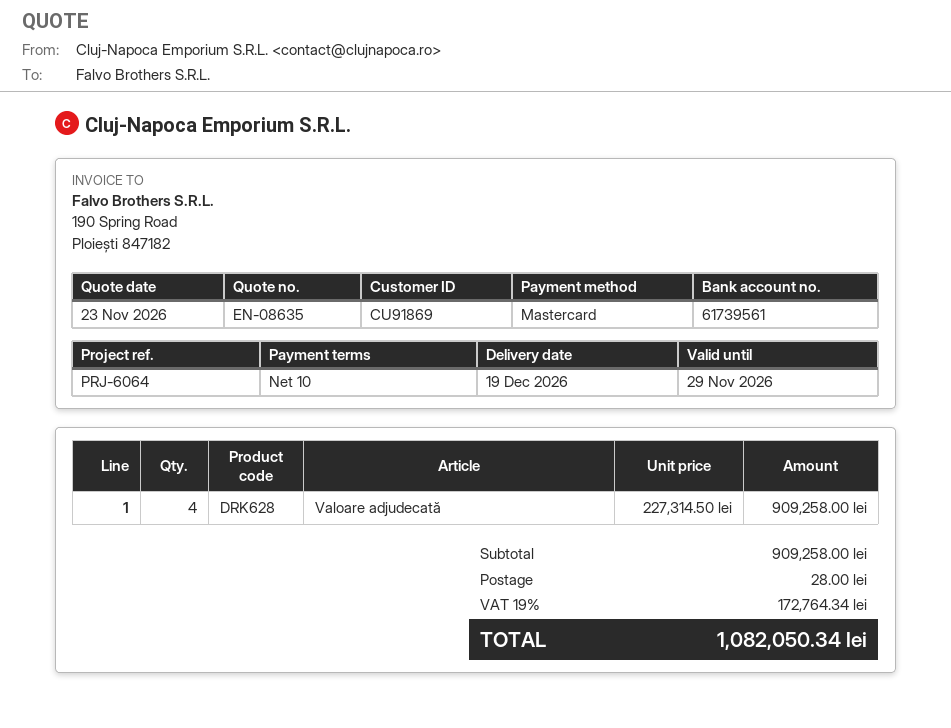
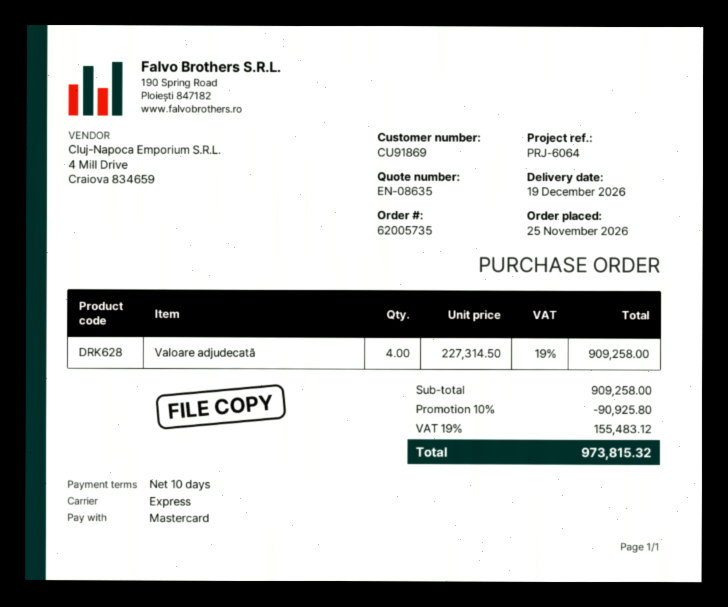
discount: none -> 10% = 90925.80
shipping: 28.00 -> none
tax: 19% = 172764.34 -> 19% = 155483.12
total: 1082050.34 -> 973815.32

